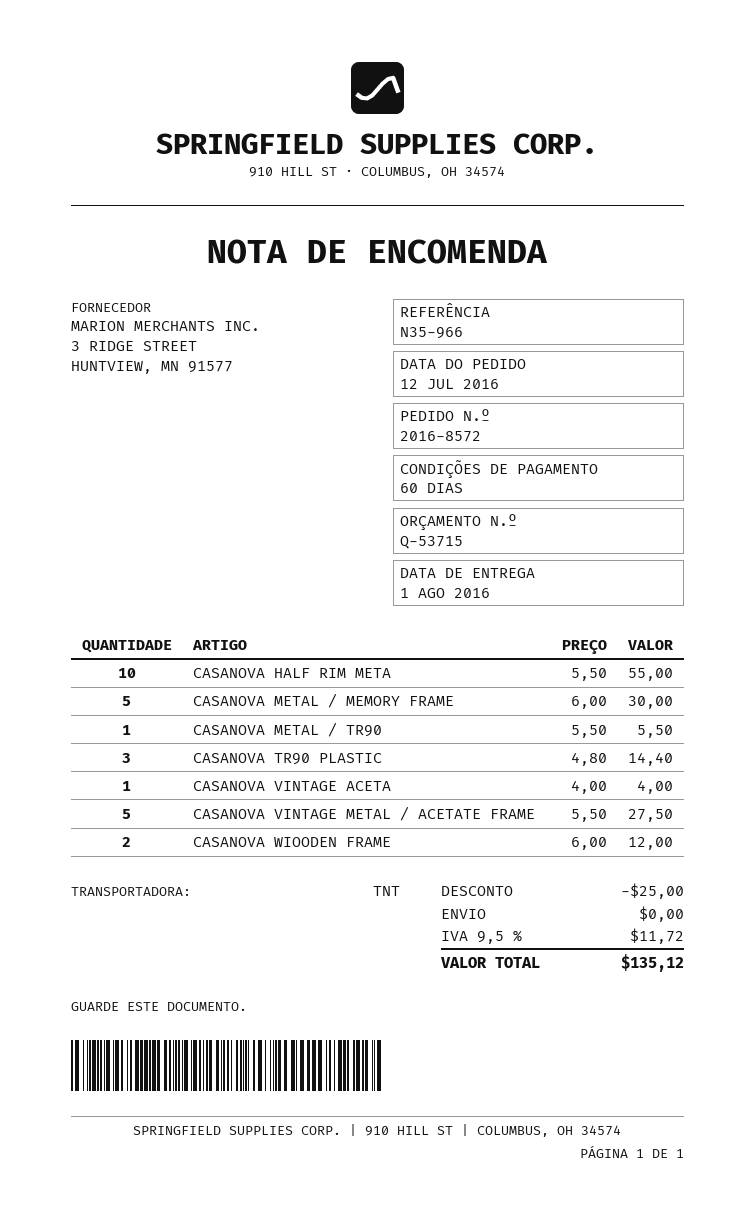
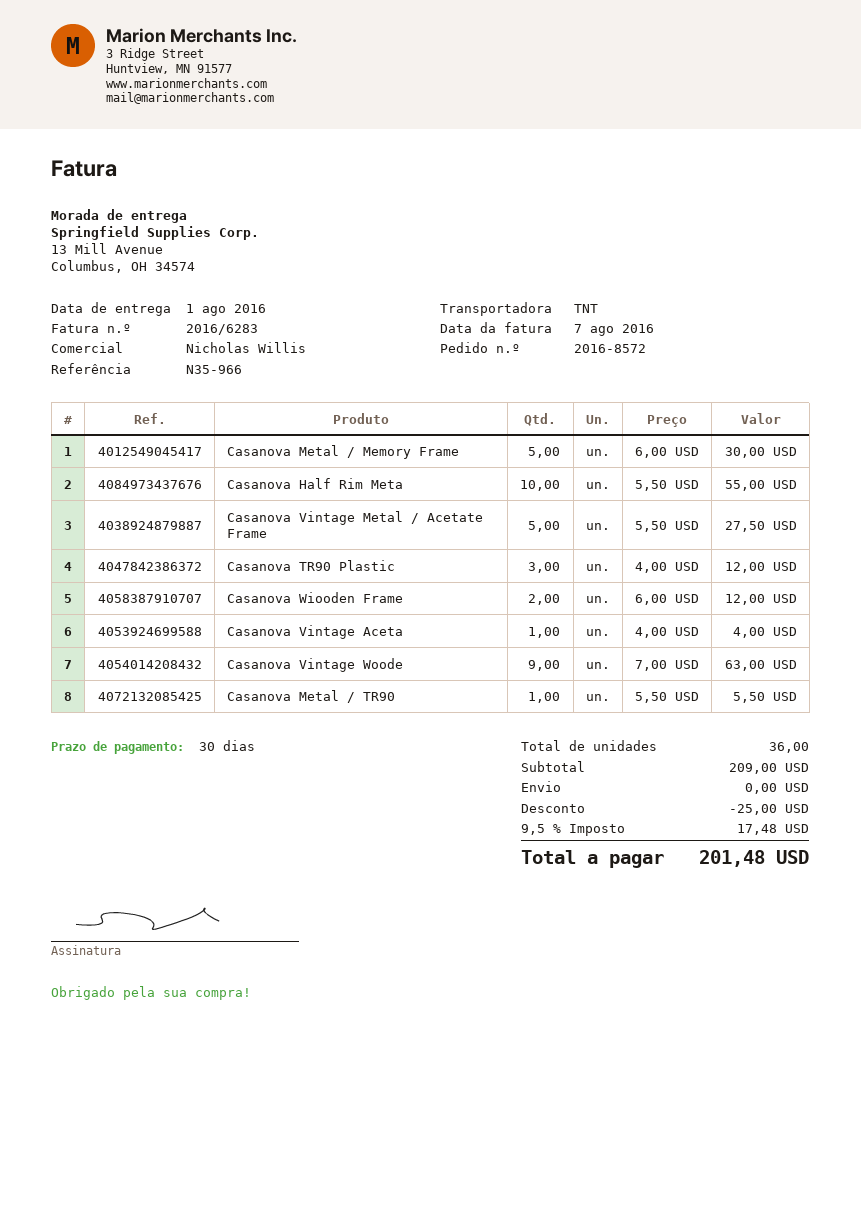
payment terms: 60 days -> 30 days
CASANOVA TR90 PLASTIC: 3 x 4.80 = 14.40 -> 3 x 4.00 = 12.00
Casanova Vintage Woode: none -> 9 x 7.00 = 63.00
tax: 9.5% = 11.72 -> 9.5% = 17.48
total: 135.12 -> 201.48

